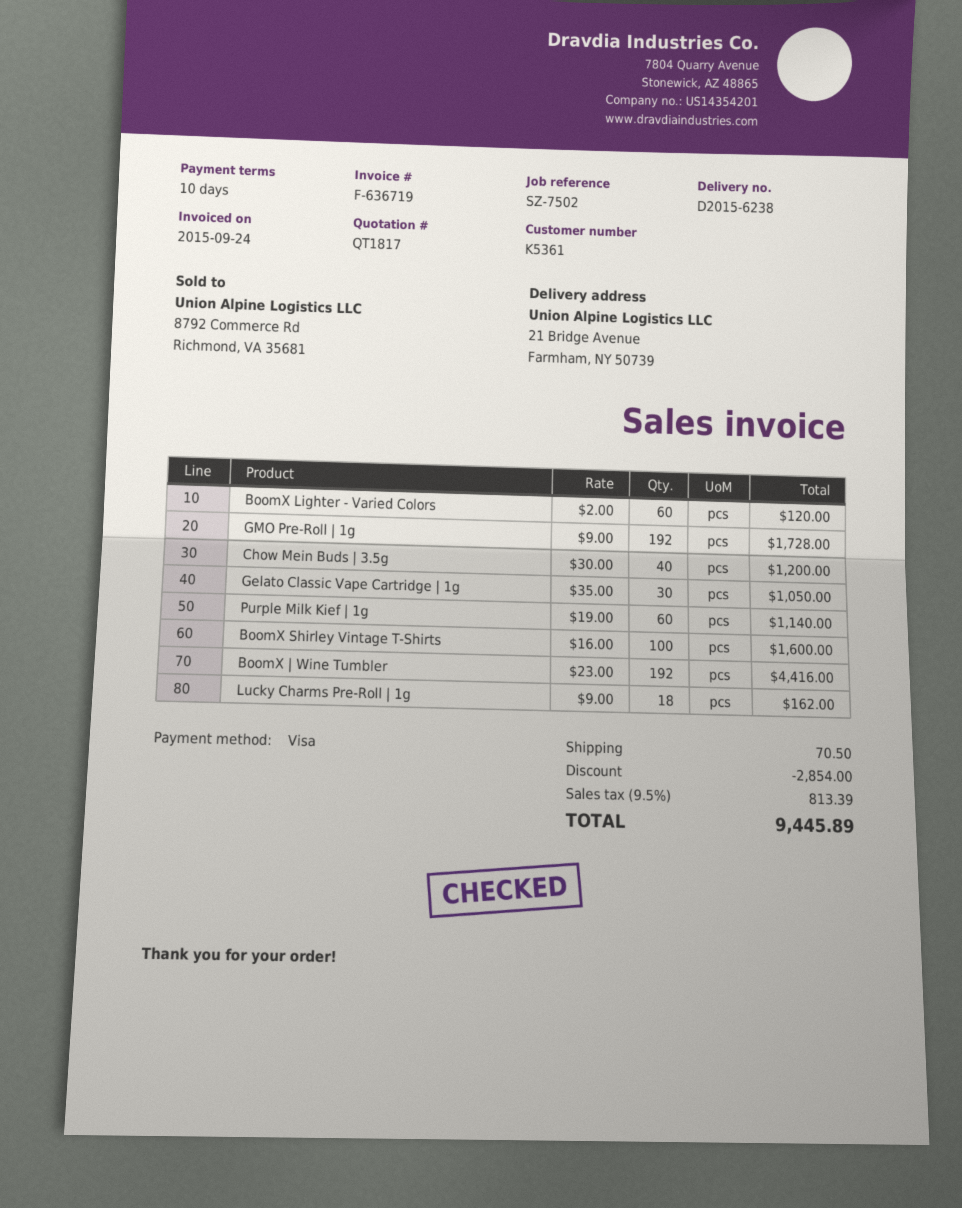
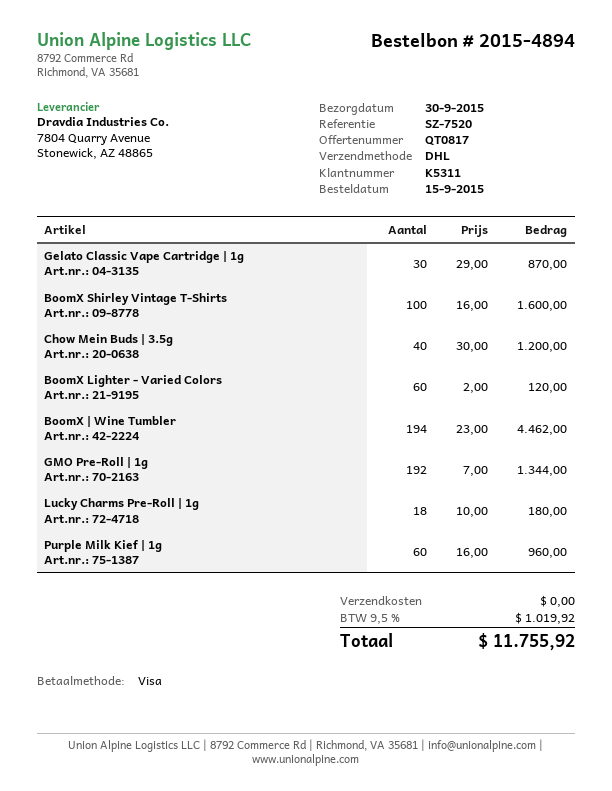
quote number: QT1817 -> QT0817
customer number: K5361 -> K5311
reference: SZ-7502 -> SZ-7520
GMO Pre-Roll | 1g: 192 x 9.00 = 1728.00 -> 192 x 7.00 = 1344.00
Gelato Classic Vape Cartridge | 1g: 30 x 35.00 = 1050.00 -> 30 x 29.00 = 870.00
Purple Milk Kief | 1g: 60 x 19.00 = 1140.00 -> 60 x 16.00 = 960.00
BoomX | Wine Tumbler: 192 x 23.00 = 4416.00 -> 194 x 23.00 = 4462.00
Lucky Charms Pre-Roll | 1g: 18 x 9.00 = 162.00 -> 18 x 10.00 = 180.00
discount: 2854.00 -> none
shipping: 70.50 -> 0.00
tax: 9.5% = 813.39 -> 9.5% = 1019.92
total: 9445.89 -> 11755.92

